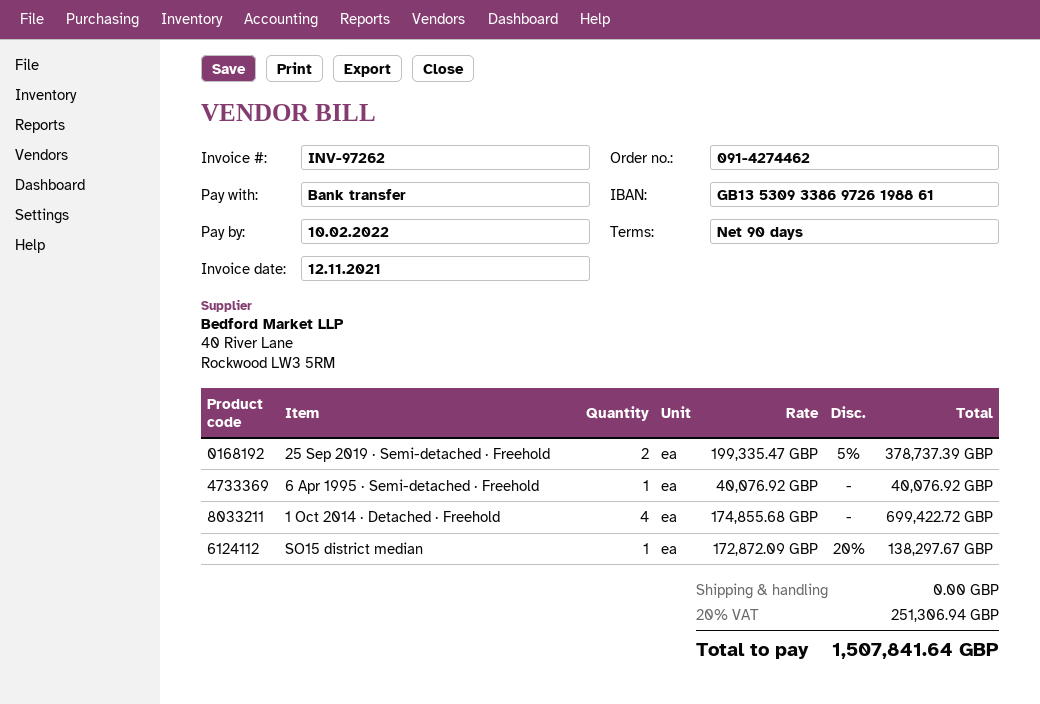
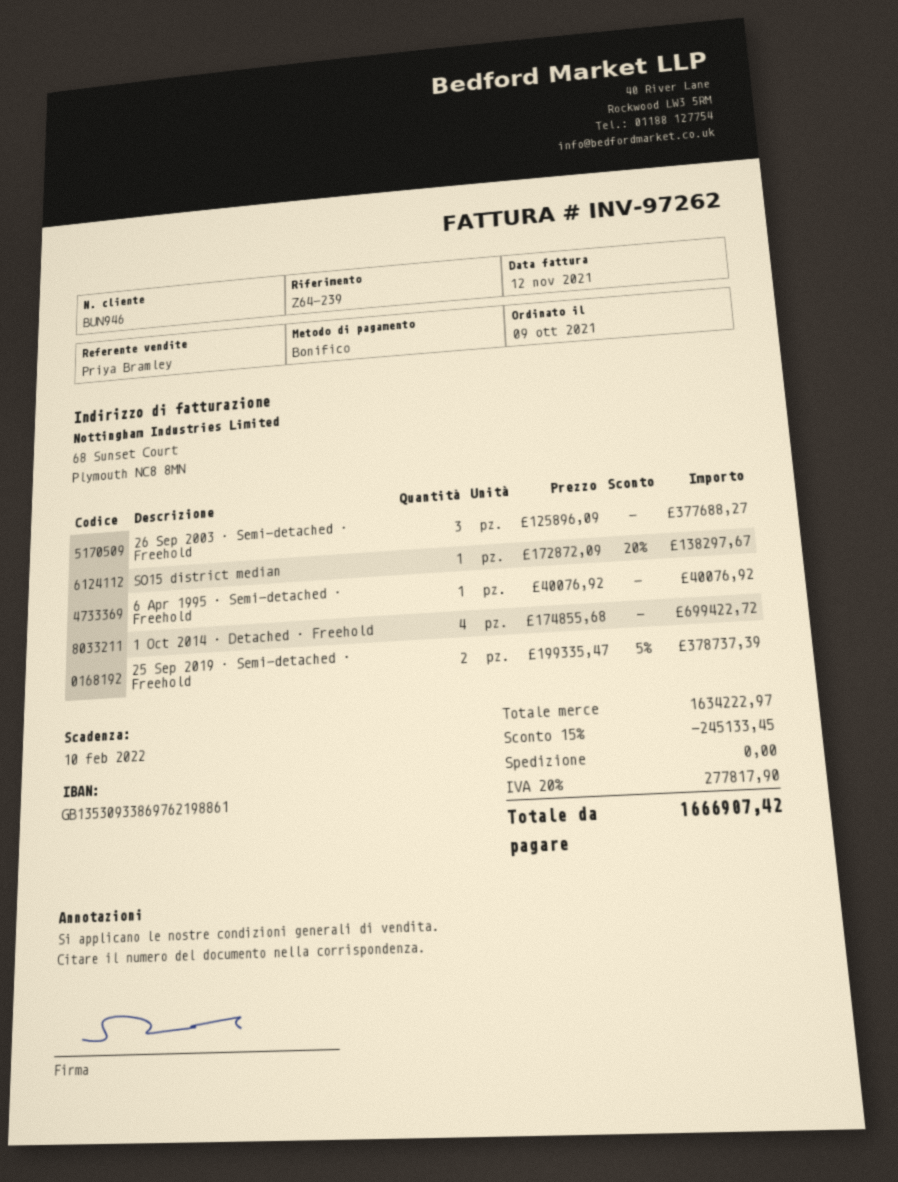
bank account: GB13530933869726198861 -> GB13530933869762198861
26 Sep 2003 · Semi-detached · Freehold: none -> 3 x 125896.09 = 377688.27
discount: none -> 15% = 245133.45
tax: 20% = 251306.94 -> 20% = 277817.90
total: 1507841.64 -> 1666907.42

